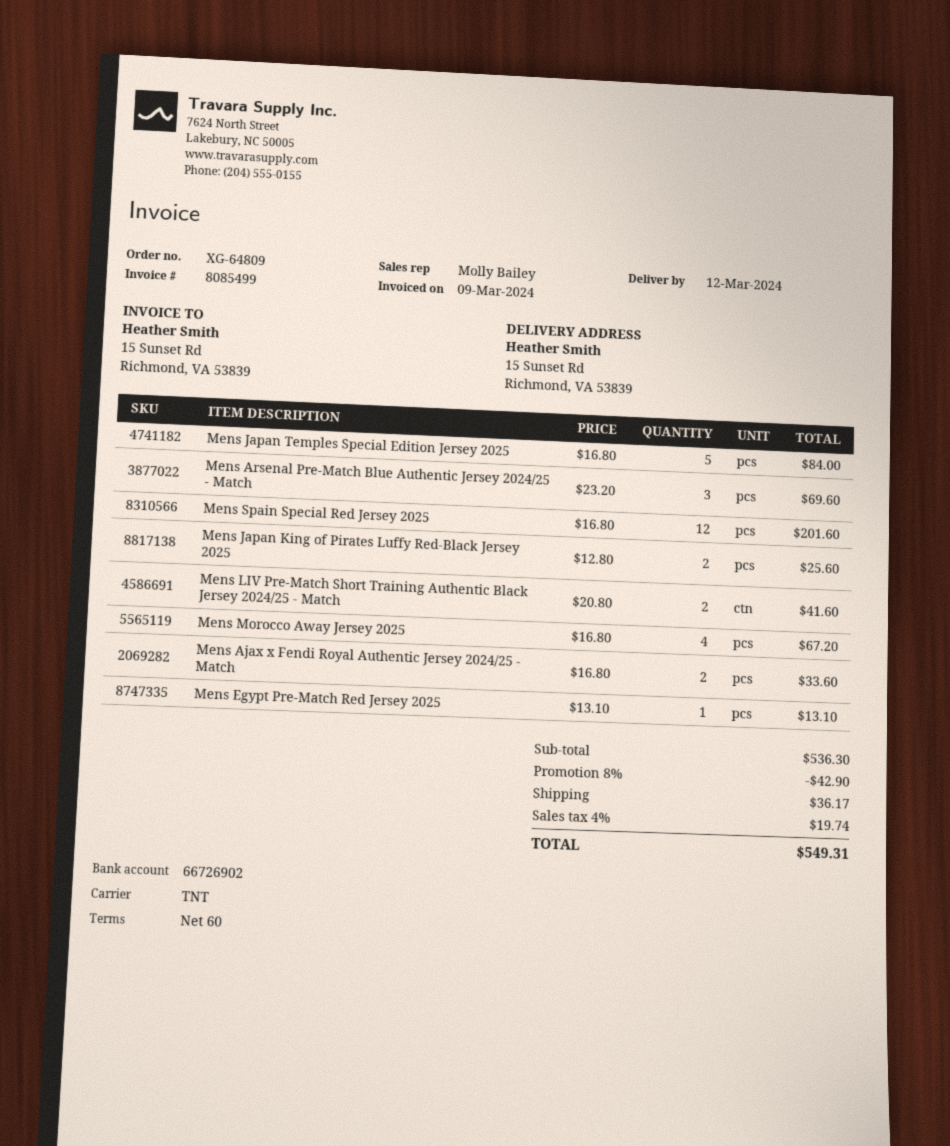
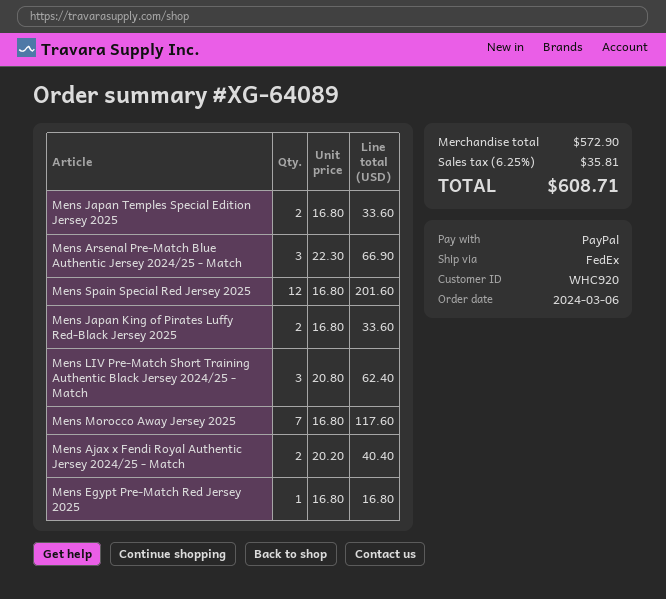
order number: XG-64809 -> XG-64089
shipping method: TNT -> FedEx
Mens Japan Temples Special Edition Jersey 2025: 5 x 16.80 = 84.00 -> 2 x 16.80 = 33.60
Mens Arsenal Pre-Match Blue Authentic Jersey 2024/25 - Match: 3 x 23.20 = 69.60 -> 3 x 22.30 = 66.90
Mens Japan King of Pirates Luffy Red-Black Jersey 2025: 2 x 12.80 = 25.60 -> 2 x 16.80 = 33.60
Mens LIV Pre-Match Short Training Authentic Black Jersey 2024/25 - Match: 2 x 20.80 = 41.60 -> 3 x 20.80 = 62.40
Mens Morocco Away Jersey 2025: 4 x 16.80 = 67.20 -> 7 x 16.80 = 117.60
Mens Ajax x Fendi Royal Authentic Jersey 2024/25 - Match: 2 x 16.80 = 33.60 -> 2 x 20.20 = 40.40
Mens Egypt Pre-Match Red Jersey 2025: 1 x 13.10 = 13.10 -> 1 x 16.80 = 16.80
subtotal: 536.30 -> 572.90
discount: 8% = 42.90 -> none
shipping: 36.17 -> none
tax: 4% = 19.74 -> 6.25% = 35.81
total: 549.31 -> 608.71

